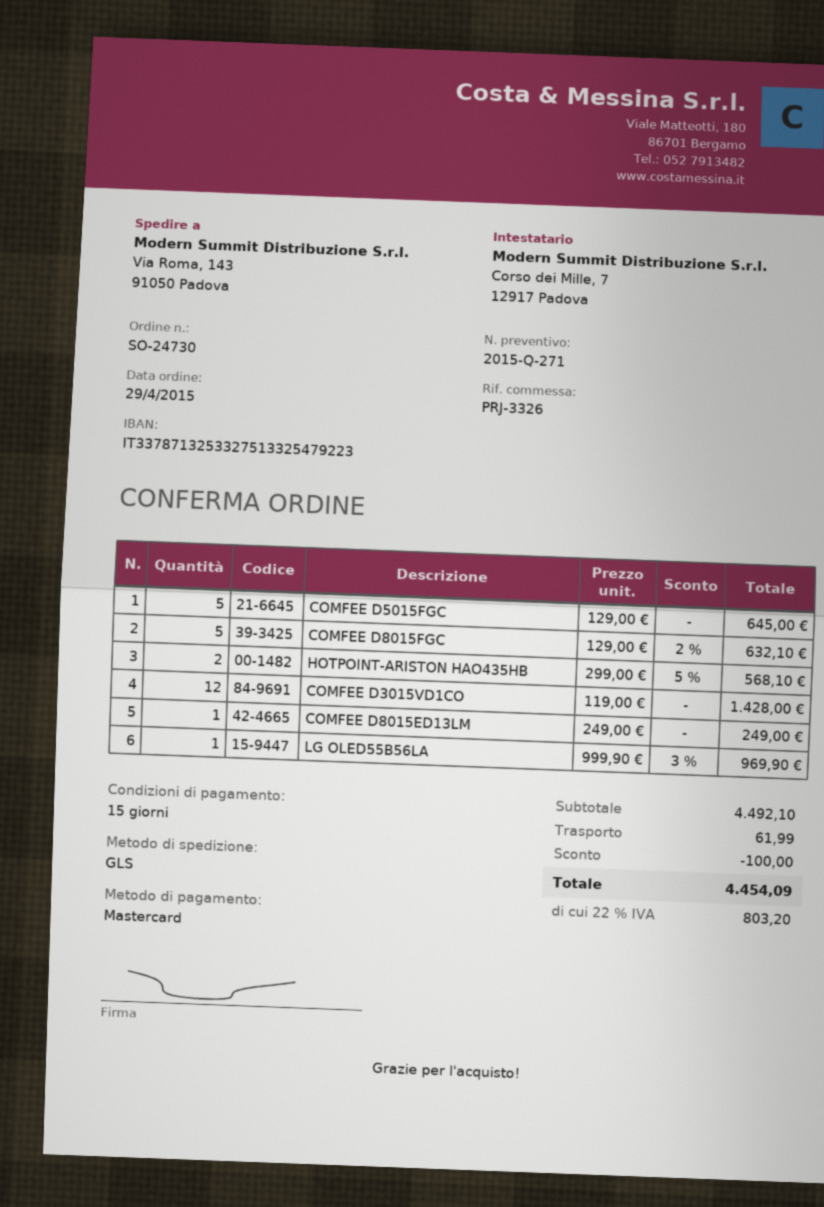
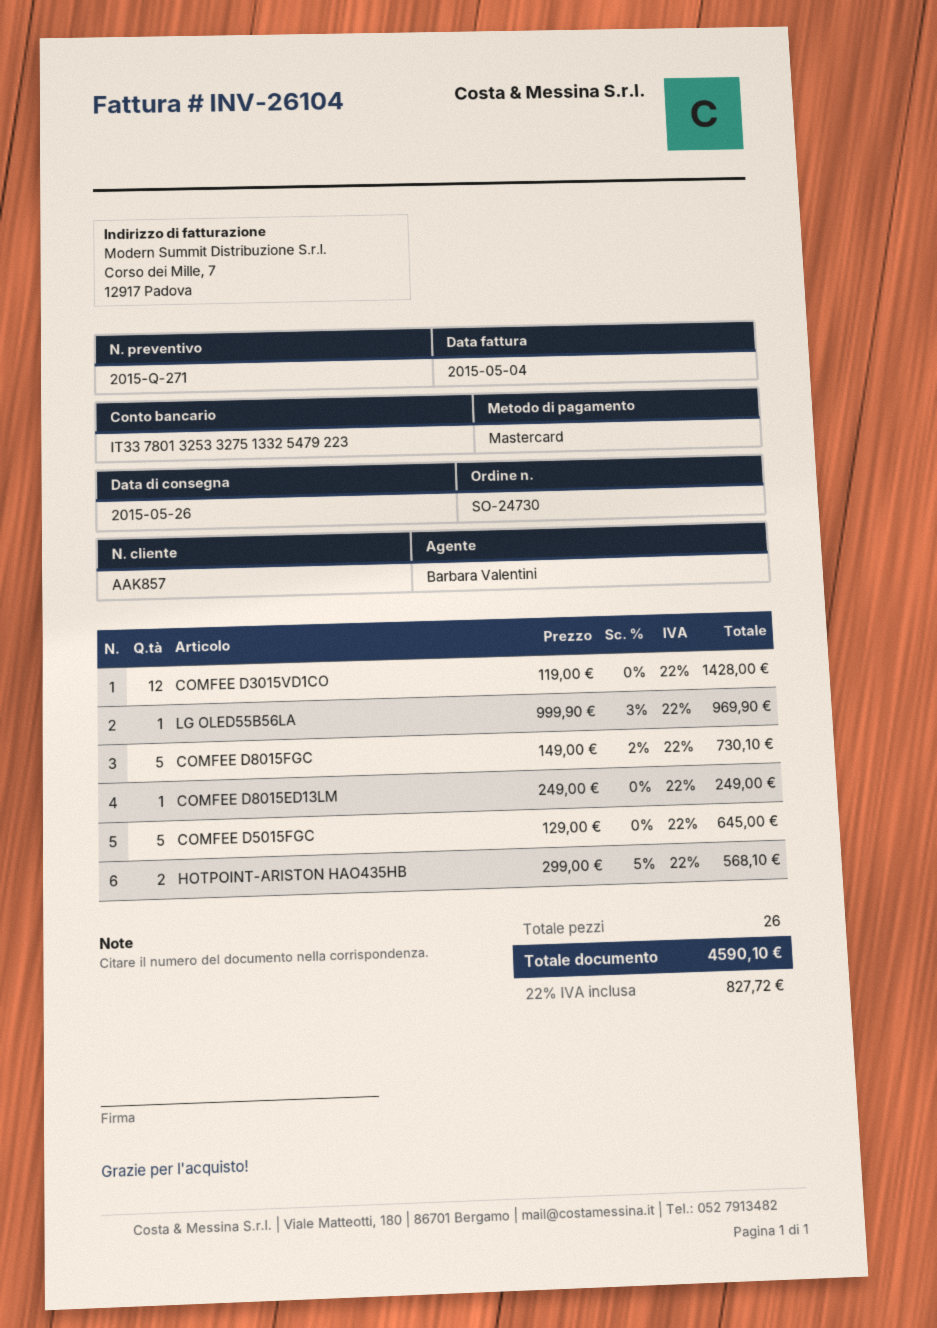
bank account: IT3378713253327513325479223 -> IT3378013253327513325479223
COMFEE D8015FGC: 5 x 129.00 - 2% = 632.10 -> 5 x 149.00 - 2% = 730.10
discount: 100.00 -> none
shipping: 61.99 -> none
tax: 22% = 803.20 -> 22% = 827.72
total: 4454.09 -> 4590.10

